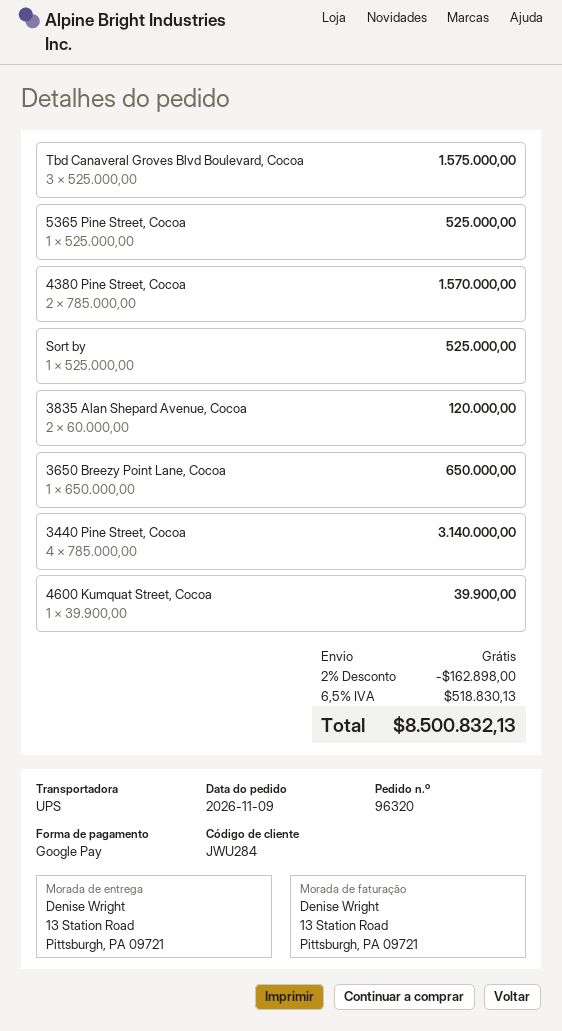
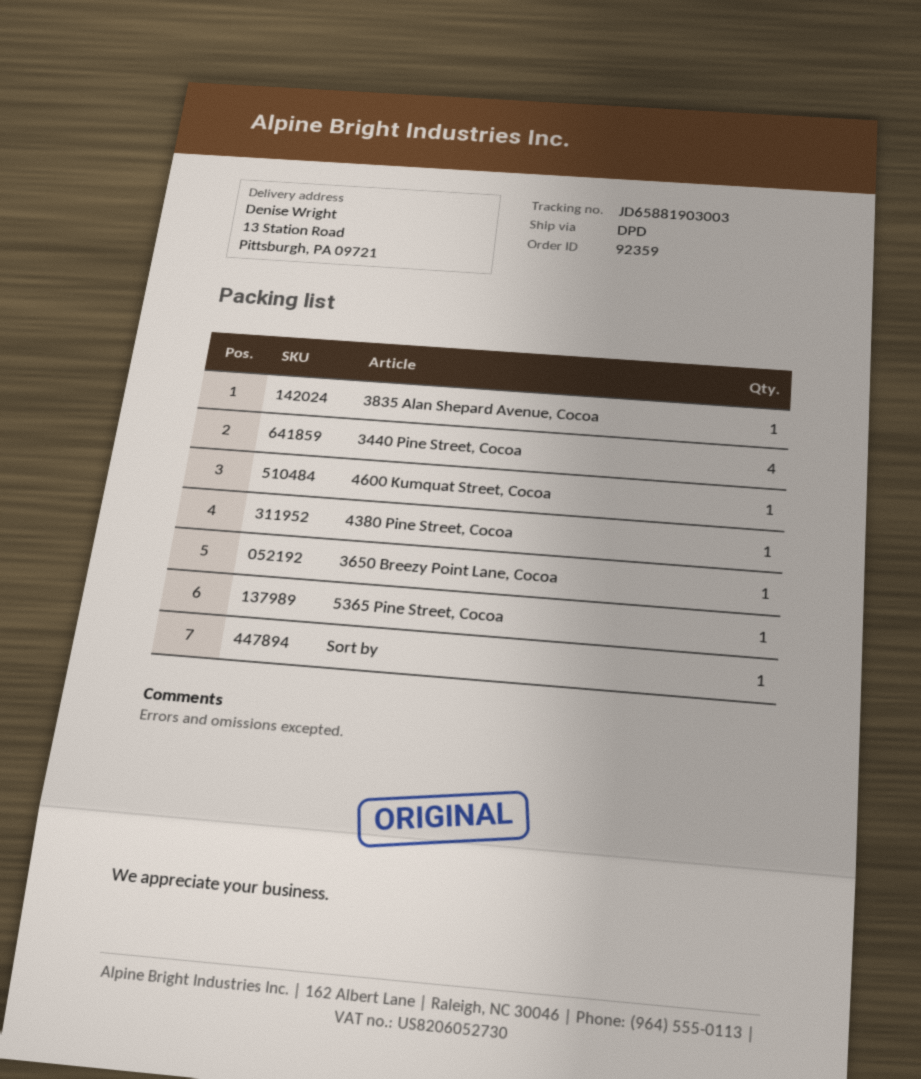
order number: 96320 -> 92359
shipping method: UPS -> DPD
Tbd Canaveral Groves Blvd Boulevard, Cocoa: 3 -> none
4380 Pine Street, Cocoa: 2 -> 1
3835 Alan Shepard Avenue, Cocoa: 2 -> 1

